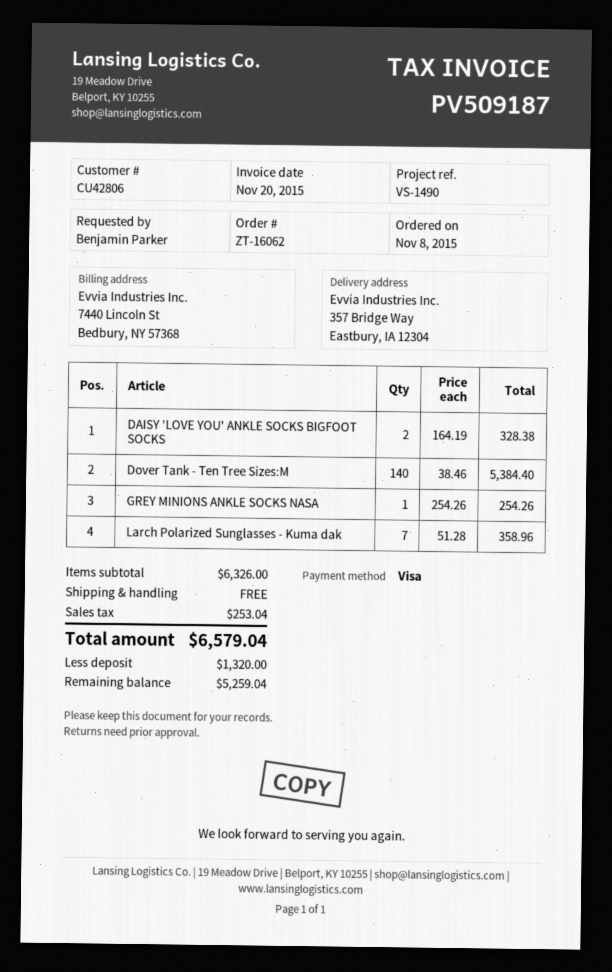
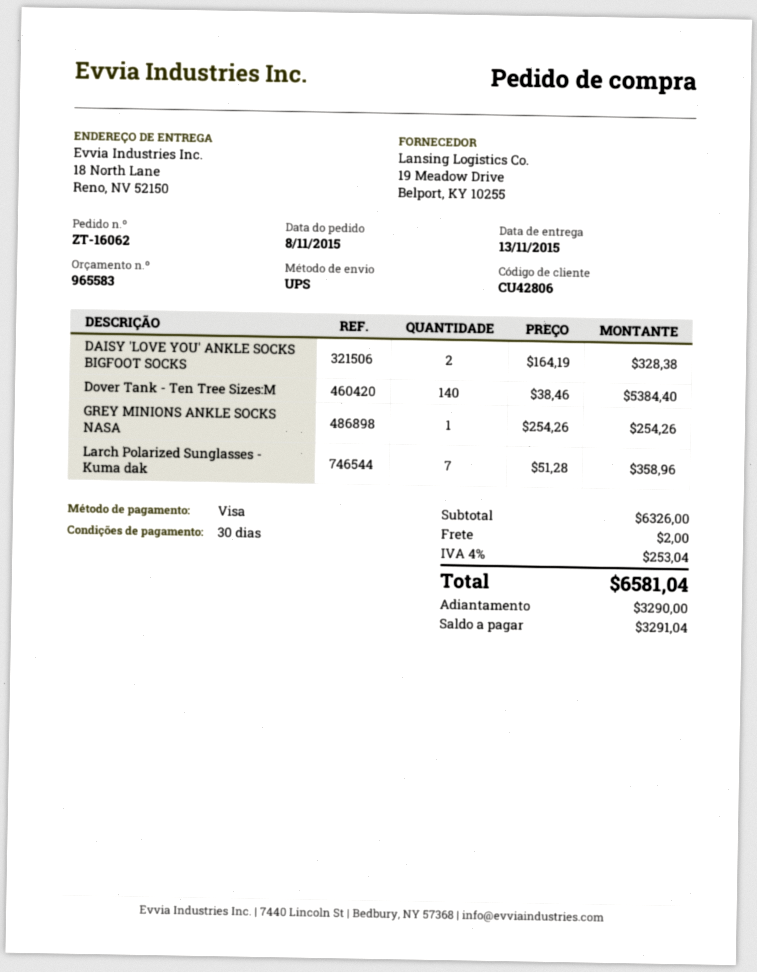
ship to: 357 Bridge Way, Eastbury, IA 12304 -> 18 North Lane, Reno, NV 52150
shipping: 0.00 -> 2.00
total: 6579.04 -> 6581.04
deposit: 1320.00 -> 3290.00
balance: 5259.04 -> 3291.04

